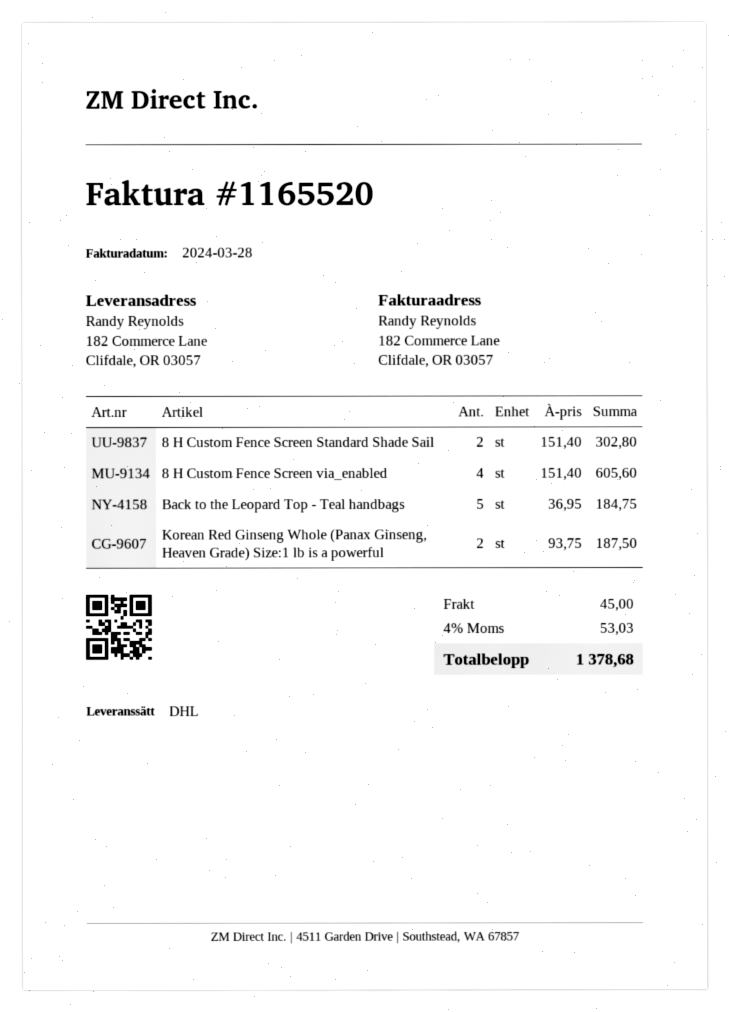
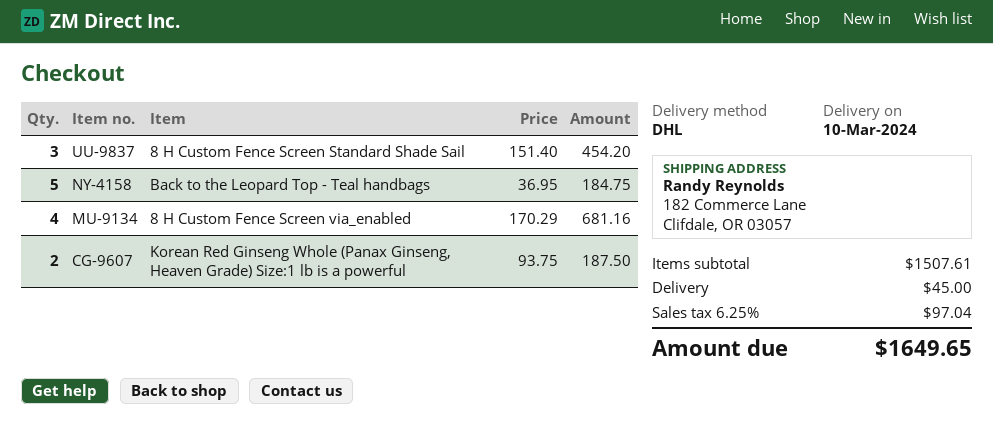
8 H Custom Fence Screen Standard Shade Sail: 2 x 151.40 = 302.80 -> 3 x 151.40 = 454.20
8 H Custom Fence Screen via_enabled: 4 x 151.40 = 605.60 -> 4 x 170.29 = 681.16
tax: 4% = 53.03 -> 6.25% = 97.04
total: 1378.68 -> 1649.65

